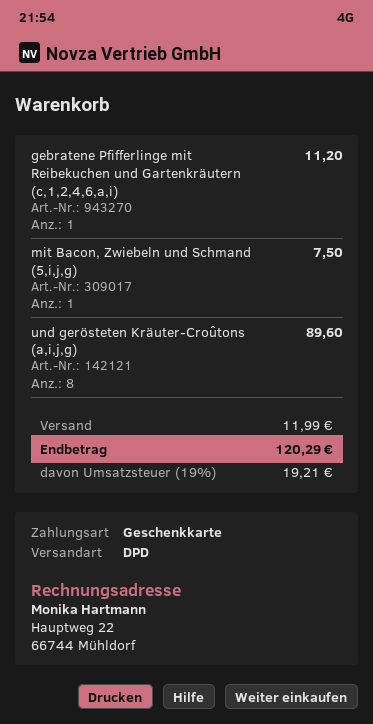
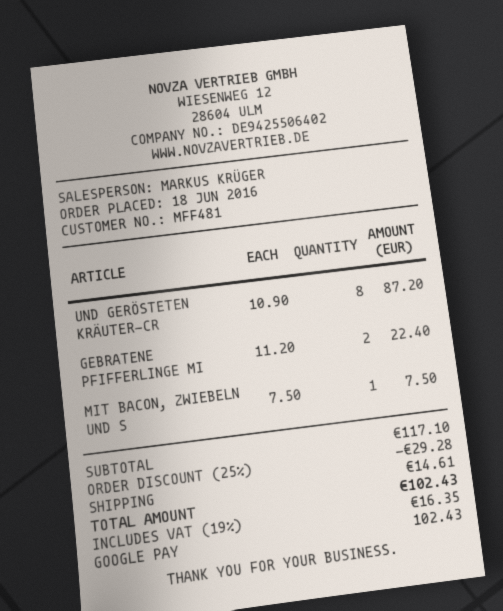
payment method: gift card -> Google Pay
gebratene Pfifferlinge mit Reibekuchen und Gartenkräutern (c,1,2,4,6,a,i): 1 for 11.20 -> 2 for 22.40
und gerösteten Kräuter-Croûtons (a,i,j,g): 8 for 89.60 -> 8 for 87.20
discount: none -> 25% = 29.28
shipping: 11.99 -> 14.61
tax: 19% = 19.21 -> 19% = 16.35
total: 120.29 -> 102.43

